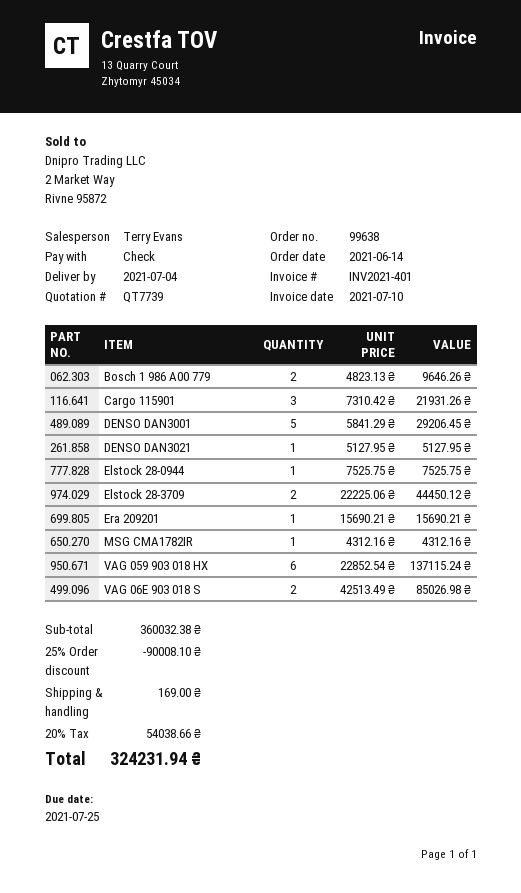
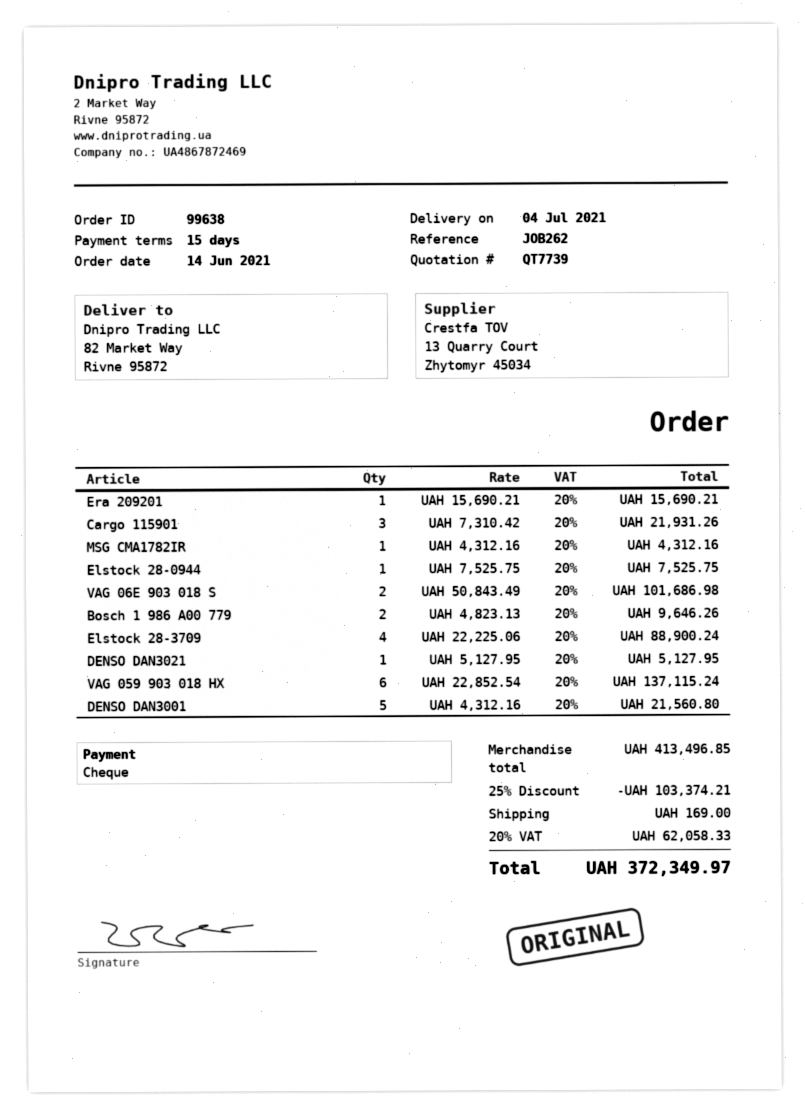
DENSO DAN3001: 5 x 5841.29 = 29206.45 -> 5 x 4312.16 = 21560.80
Elstock 28-3709: 2 x 22225.06 = 44450.12 -> 4 x 22225.06 = 88900.24
VAG 06E 903 018 S: 2 x 42513.49 = 85026.98 -> 2 x 50843.49 = 101686.98
subtotal: 360032.38 -> 413496.85
discount: 25% = 90008.10 -> 25% = 103374.21
tax: 20% = 54038.66 -> 20% = 62058.33
total: 324231.94 -> 372349.97

